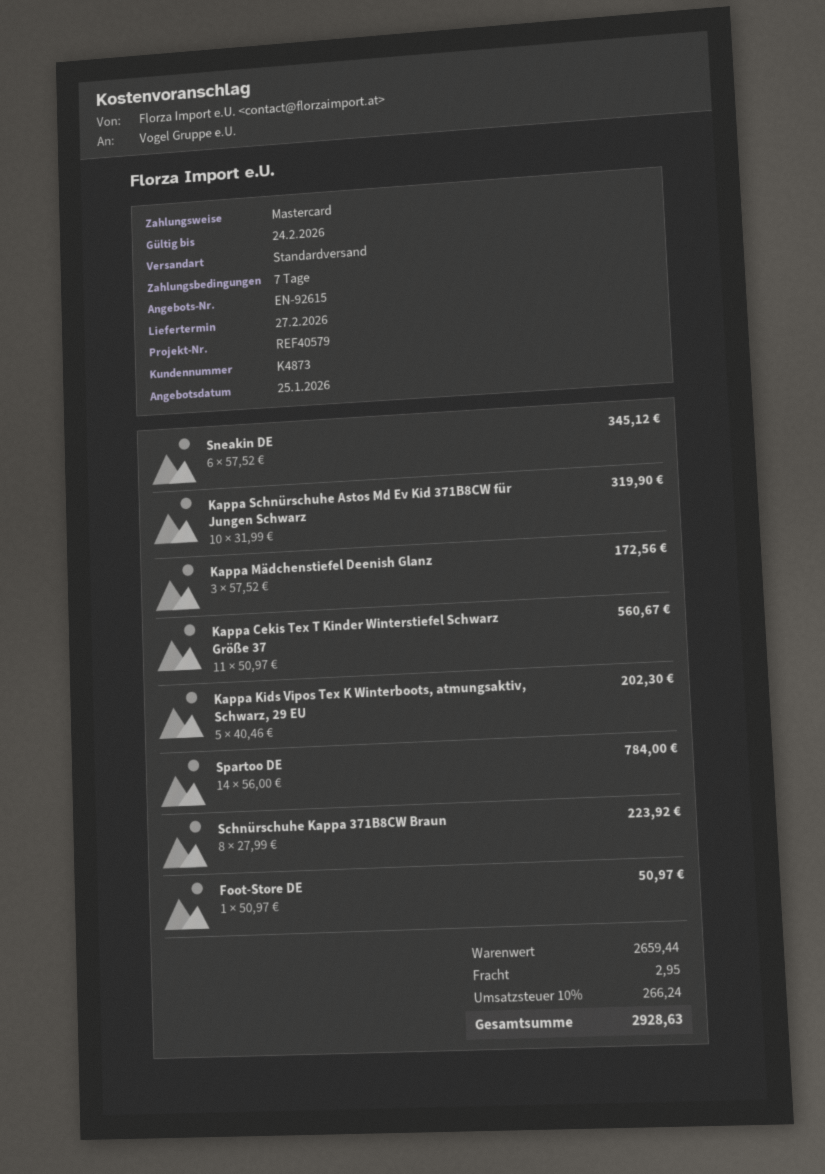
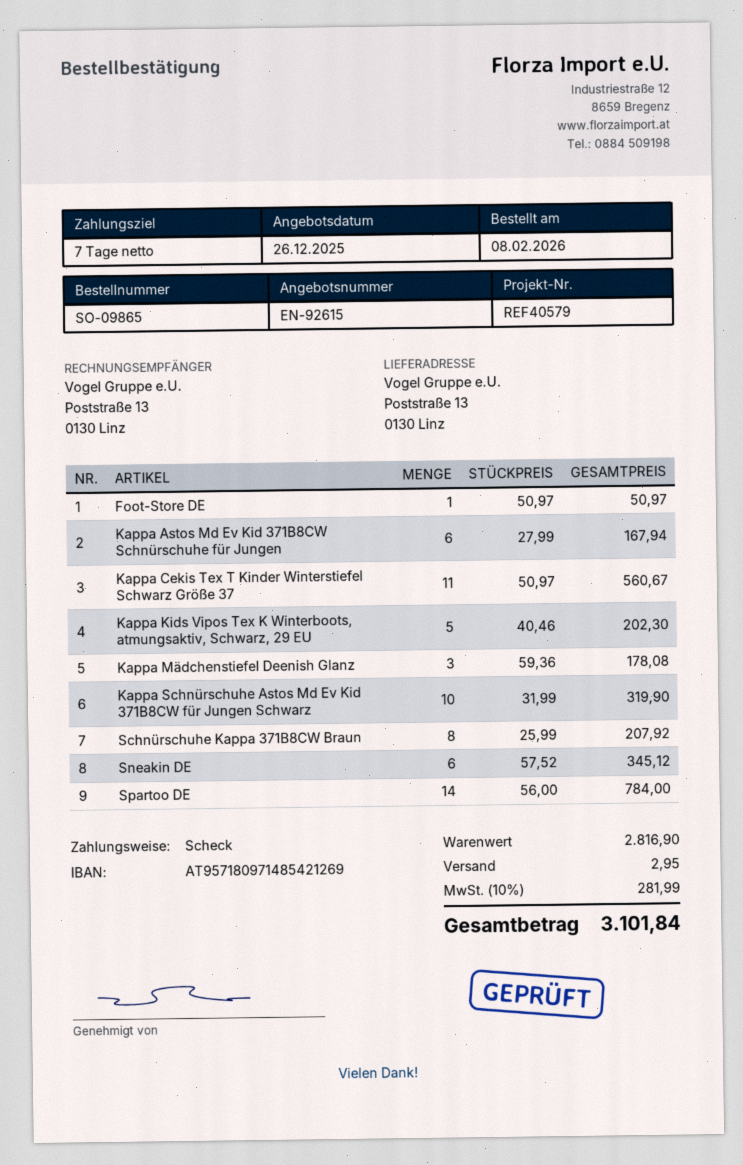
quote date: 2026-01-25 -> 2025-12-26
payment method: Mastercard -> cheque
Kappa Mädchenstiefel Deenish Glanz: 3 x 57.52 = 172.56 -> 3 x 59.36 = 178.08
Schnürschuhe Kappa 371B8CW Braun: 8 x 27.99 = 223.92 -> 8 x 25.99 = 207.92
Kappa Astos Md Ev Kid 371B8CW Schnürschuhe für Jungen: none -> 6 x 27.99 = 167.94
subtotal: 2659.44 -> 2816.90
tax: 10% = 266.24 -> 10% = 281.99
total: 2928.63 -> 3101.84

